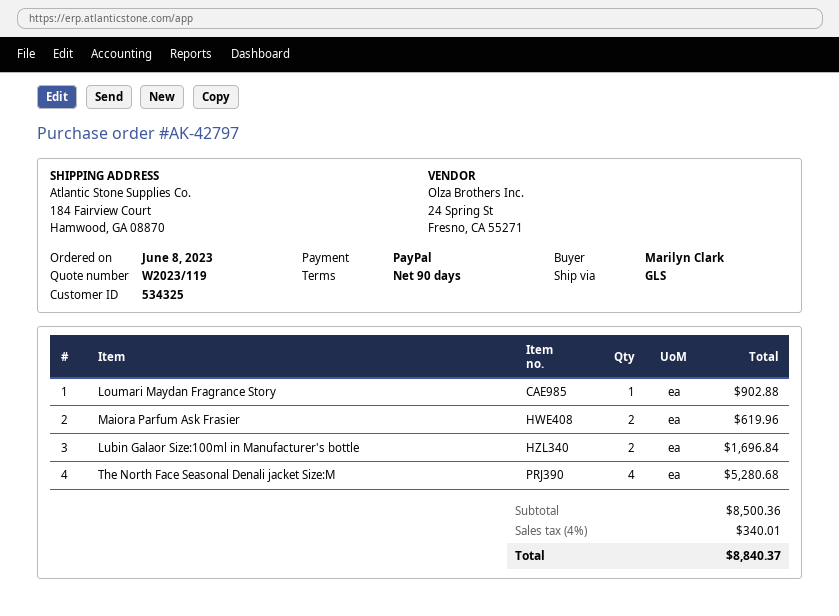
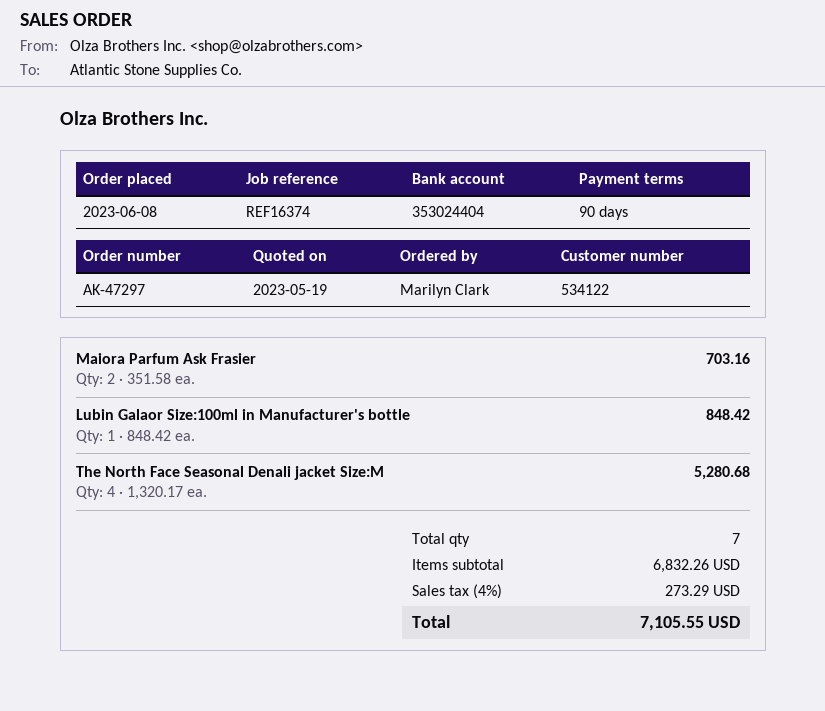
order number: AK-42797 -> AK-47297
customer number: 534325 -> 534122
Loumari Maydan Fragrance Story: 1 for 902.88 -> none
Maiora Parfum Ask Frasier: 2 for 619.96 -> 2 for 703.16
Lubin Galaor Size:100ml in Manufacturer's bottle: 2 for 1696.84 -> 1 for 848.42
subtotal: 8500.36 -> 6832.26
tax: 4% = 340.01 -> 4% = 273.29
total: 8840.37 -> 7105.55

